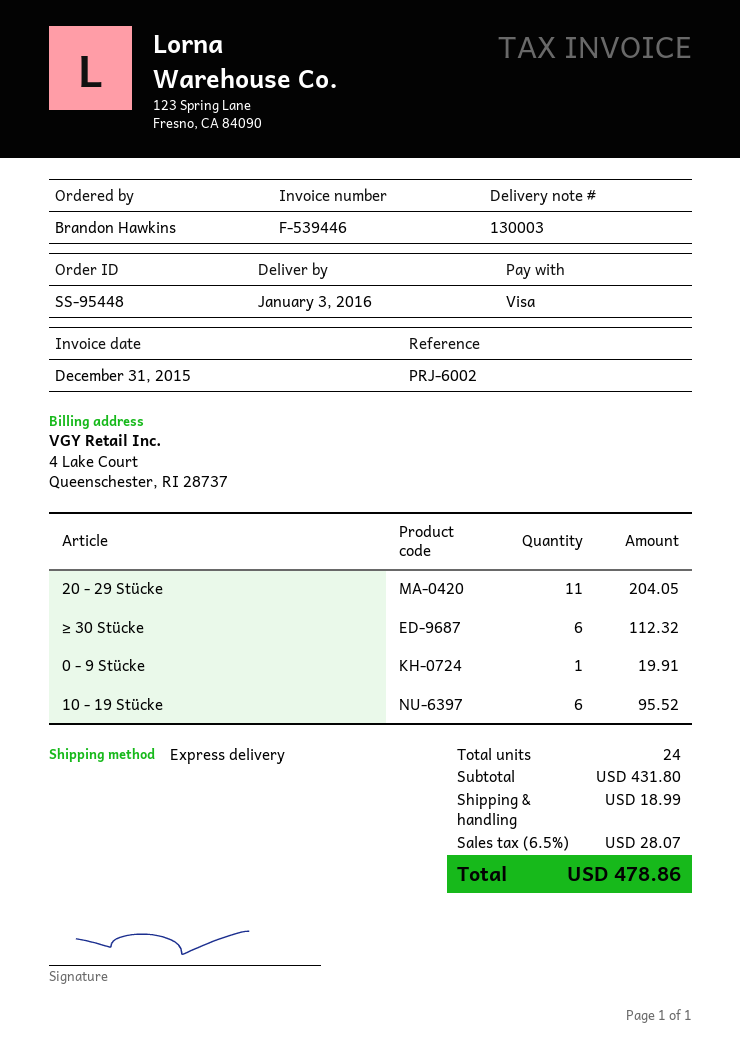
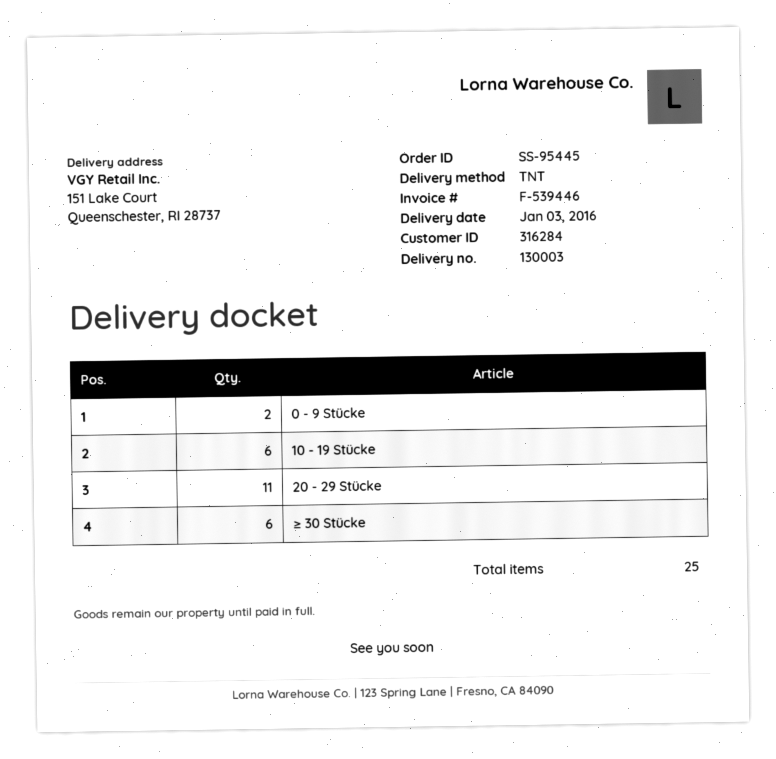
order number: SS-95448 -> SS-95445
shipping method: express -> TNT
0 - 9 Stücke: 1 -> 2
total quantity: 24 -> 25

